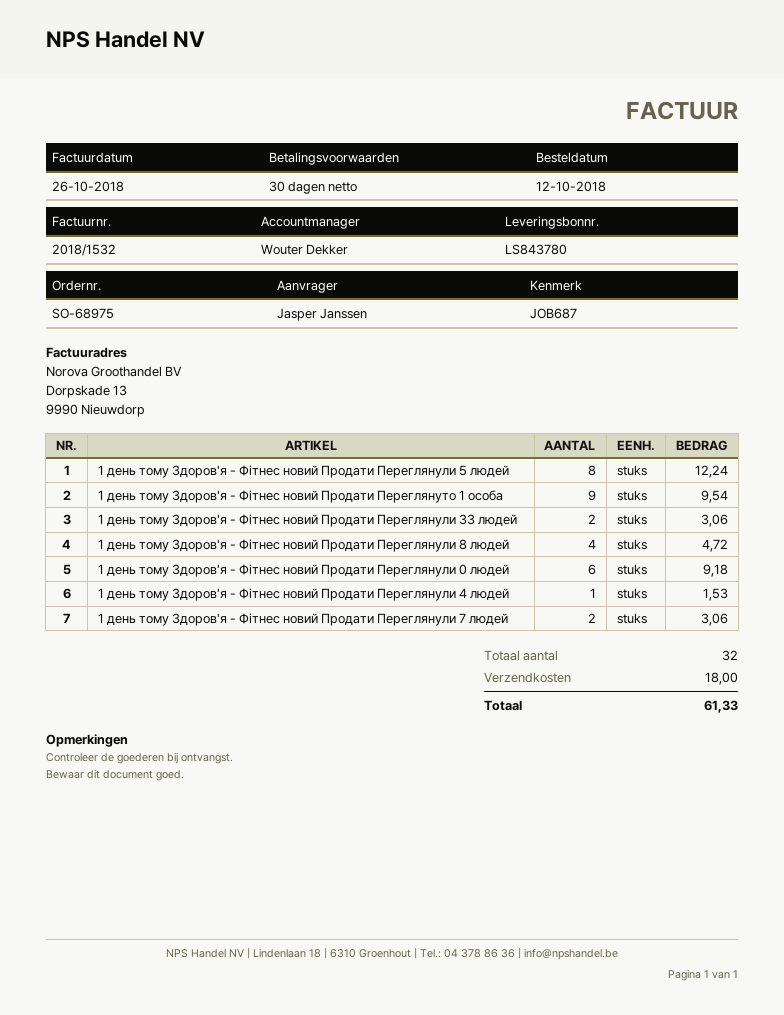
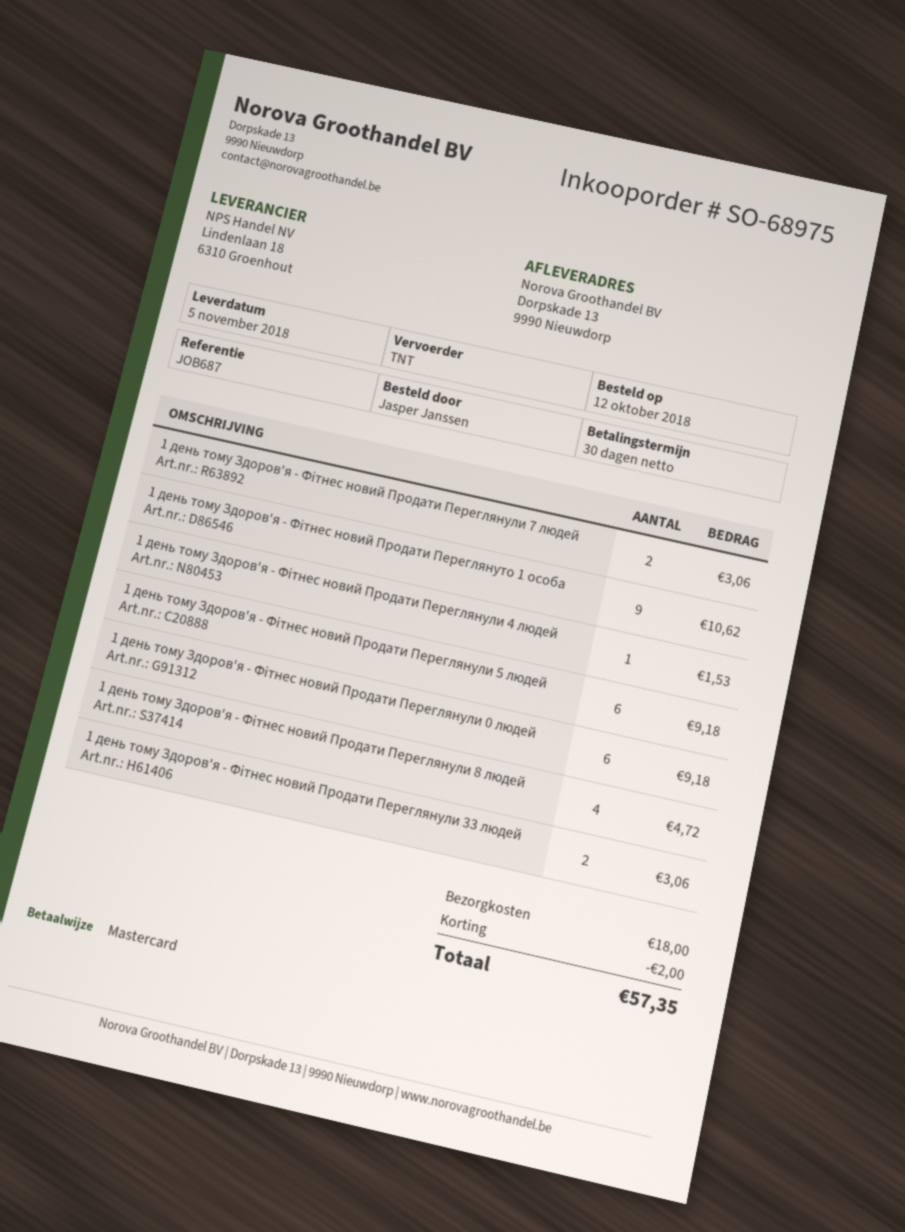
1 день тому Здоров'я - Фітнес новий Продати Переглянули 5 людей: 8 for 12.24 -> 6 for 9.18
1 день тому Здоров'я - Фітнес новий Продати Переглянуто 1 особа: 9 for 9.54 -> 9 for 10.62
discount: none -> 2.00
total: 61.33 -> 57.35

